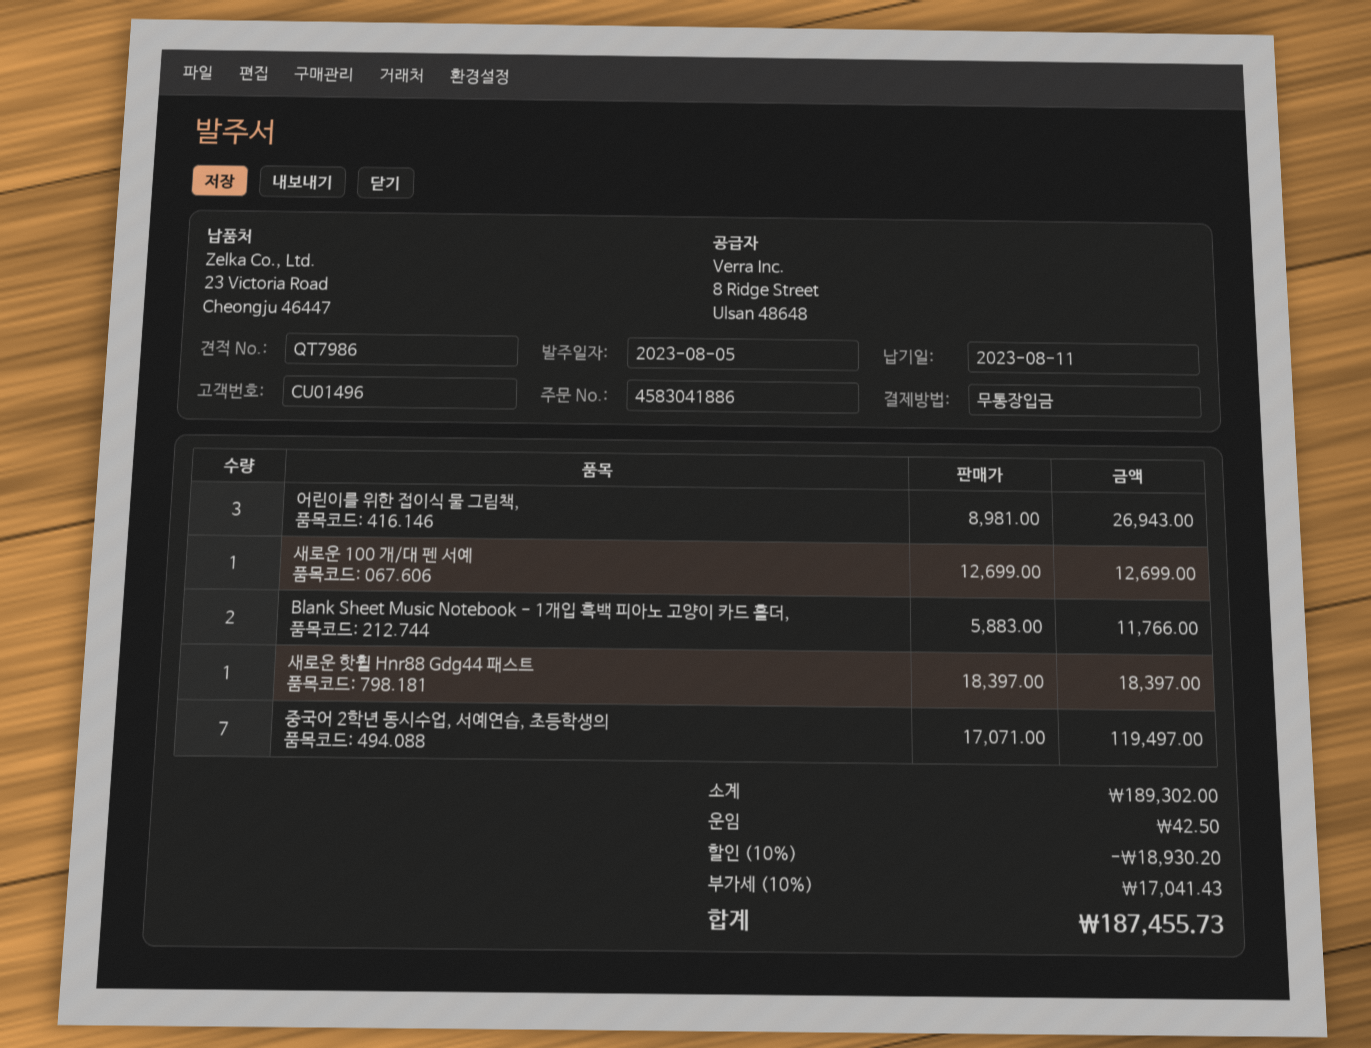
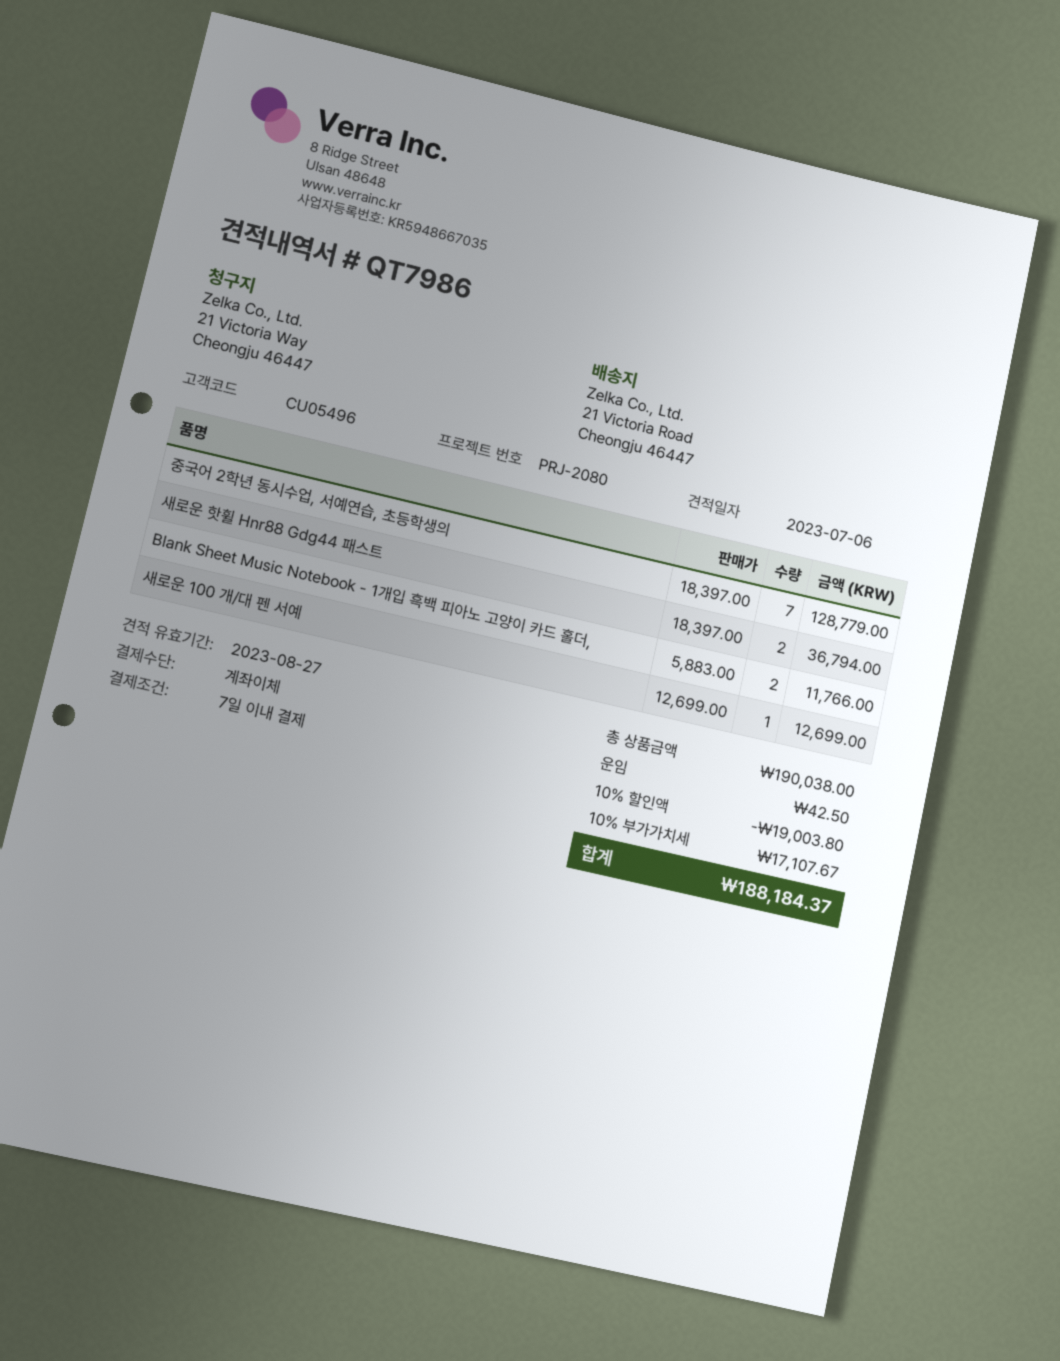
customer number: CU01496 -> CU05496
ship to: 23 Victoria Road, Cheongju 46447 -> 21 Victoria Road, Cheongju 46447
어린이를 위한 접이식 물 그림책,: 3 x 8981.00 = 26943.00 -> none
새로운 핫휠 Hnr88 Gdg44 패스트: 1 x 18397.00 = 18397.00 -> 2 x 18397.00 = 36794.00
중국어 2학년 동시수업, 서예연습, 초등학생의: 7 x 17071.00 = 119497.00 -> 7 x 18397.00 = 128779.00
subtotal: 189302.00 -> 190038.00
discount: 10% = 18930.20 -> 10% = 19003.80
tax: 10% = 17041.43 -> 10% = 17107.67
total: 187455.73 -> 188184.37

